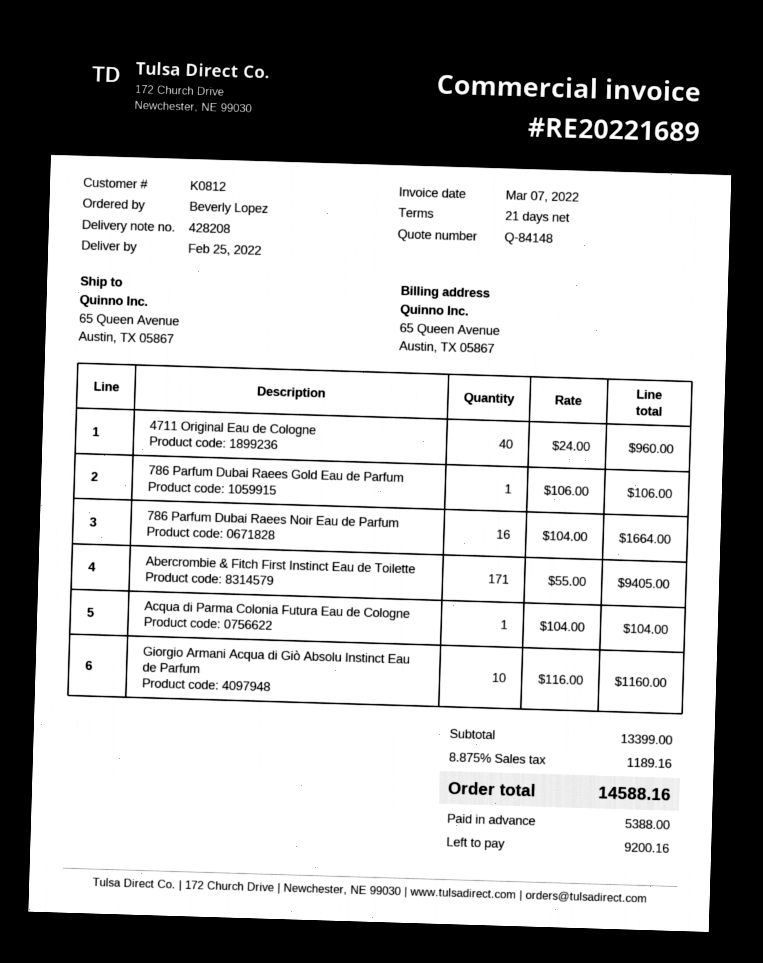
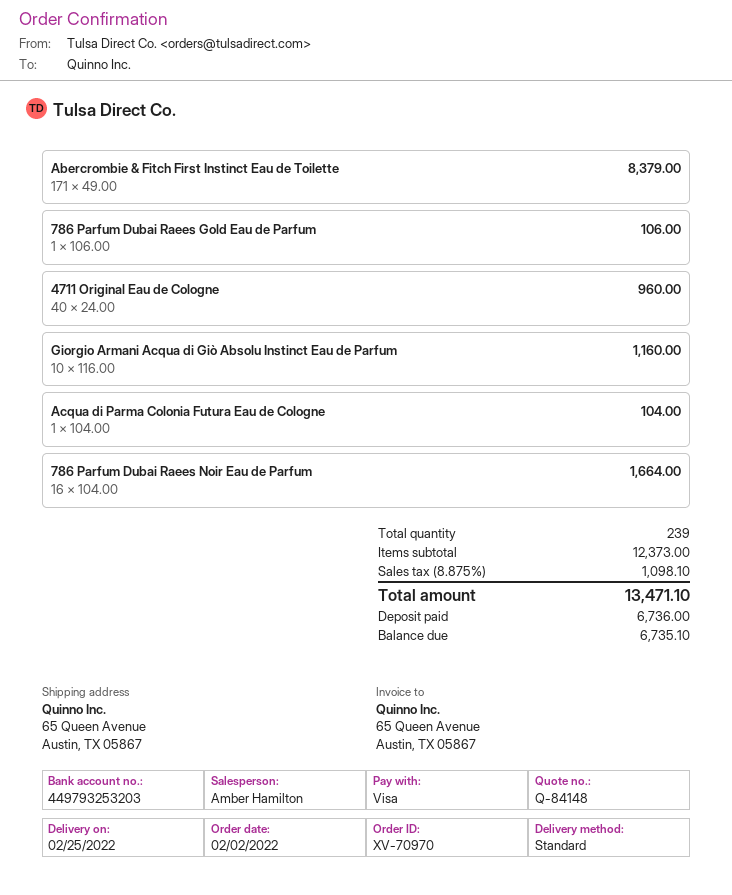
Abercrombie & Fitch First Instinct Eau de Toilette: 171 x 55.00 = 9405.00 -> 171 x 49.00 = 8379.00
subtotal: 13399.00 -> 12373.00
tax: 8.875% = 1189.16 -> 8.875% = 1098.10
total: 14588.16 -> 13471.10
deposit: 5388.00 -> 6736.00
balance: 9200.16 -> 6735.10

